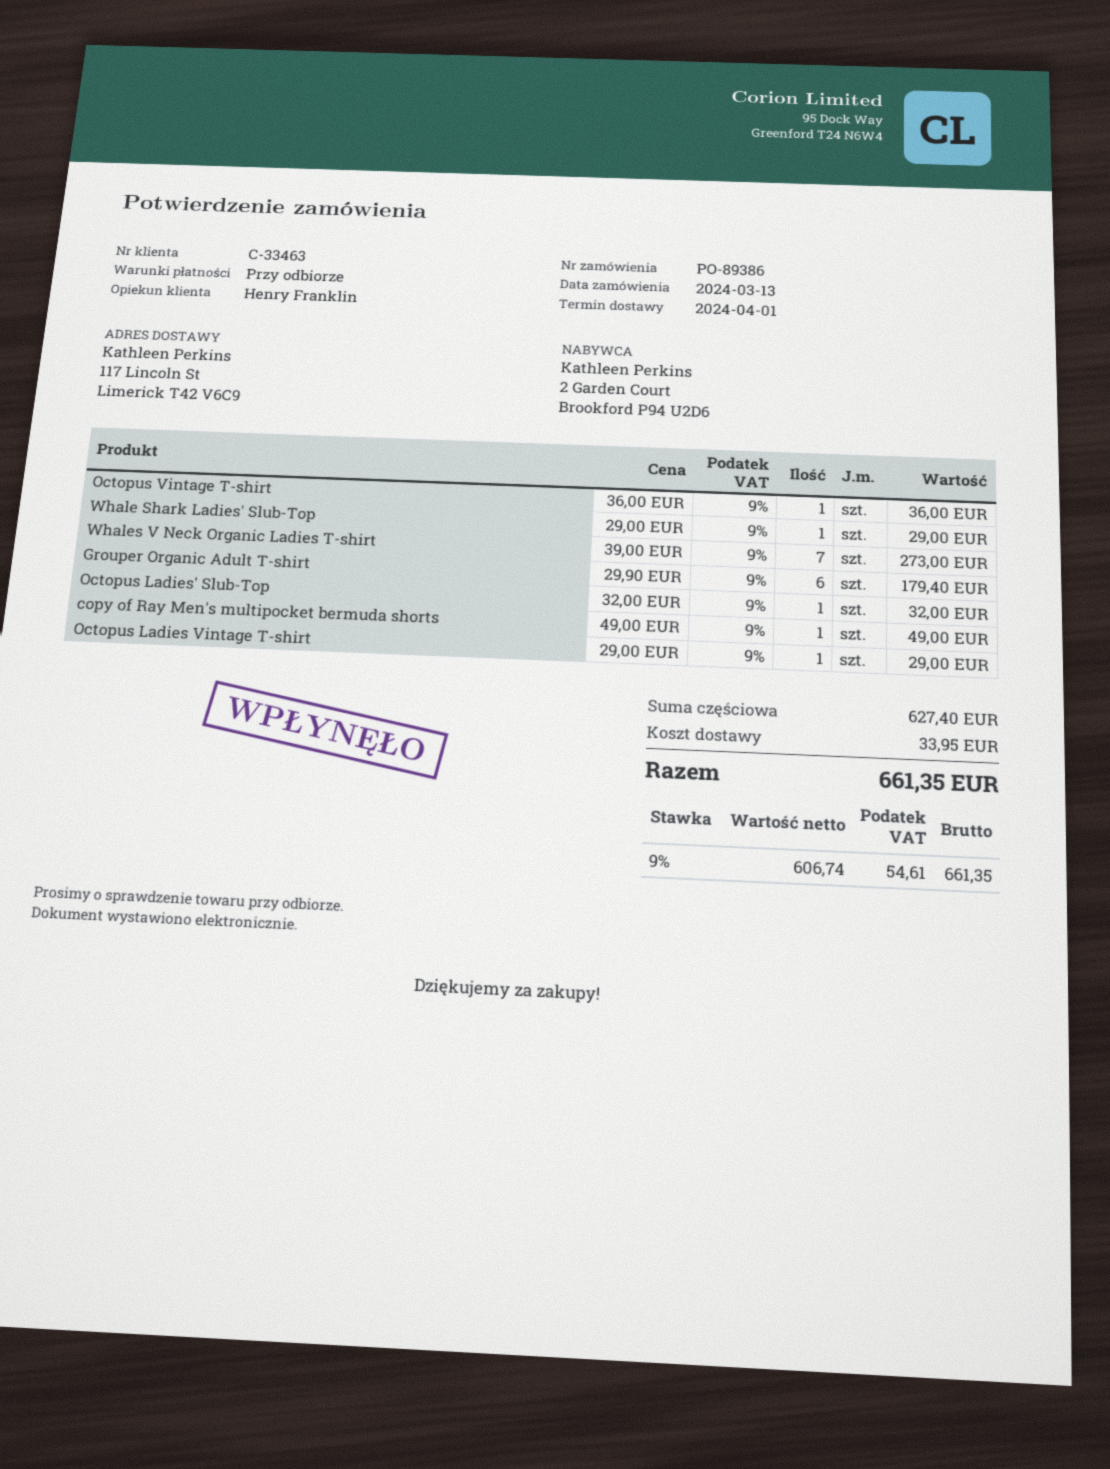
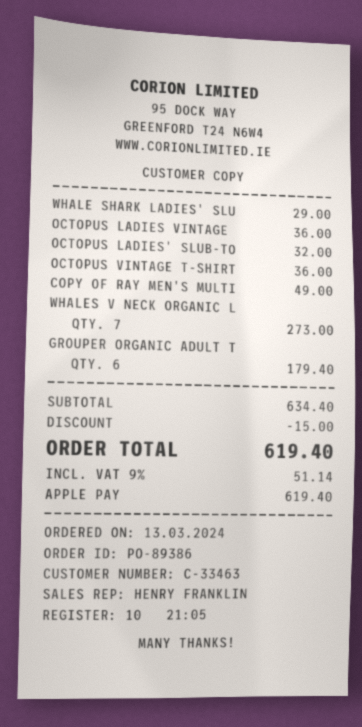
Octopus Ladies Vintage T-shirt: 1 for 29.00 -> 1 for 36.00
subtotal: 627.40 -> 634.40
discount: none -> 15.00
shipping: 33.95 -> none
tax: 9% = 54.61 -> 9% = 51.14
total: 661.35 -> 619.40

